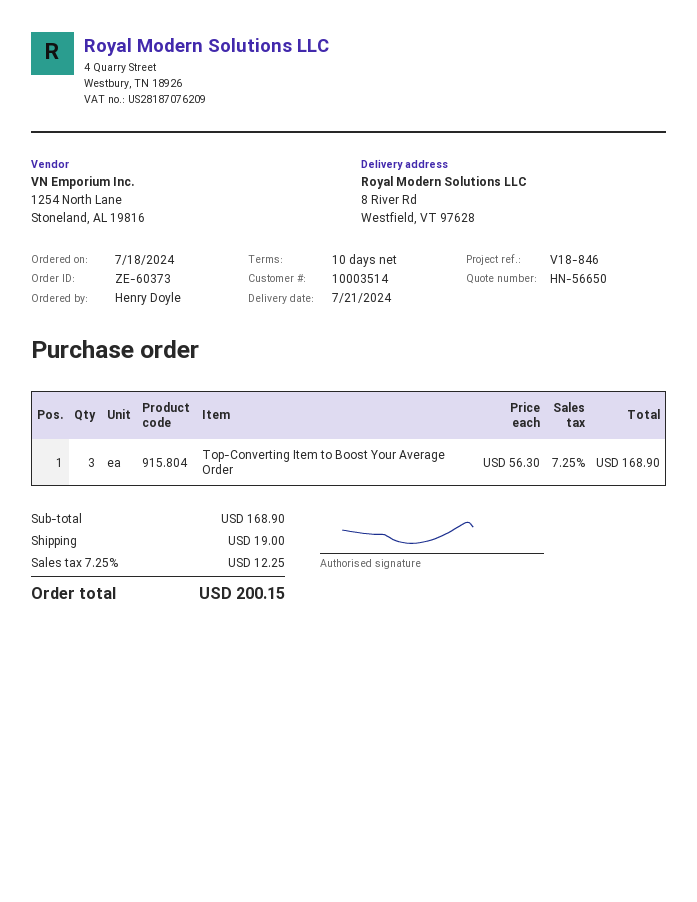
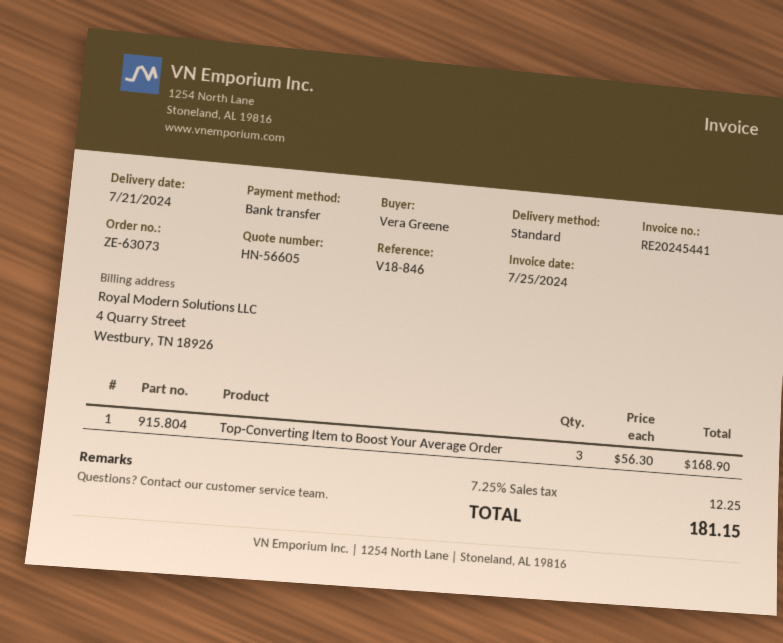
quote number: HN-56650 -> HN-56605
order number: ZE-60373 -> ZE-63073
ordered by: Henry Doyle -> Vera Greene
shipping: 19.00 -> none
total: 200.15 -> 181.15

